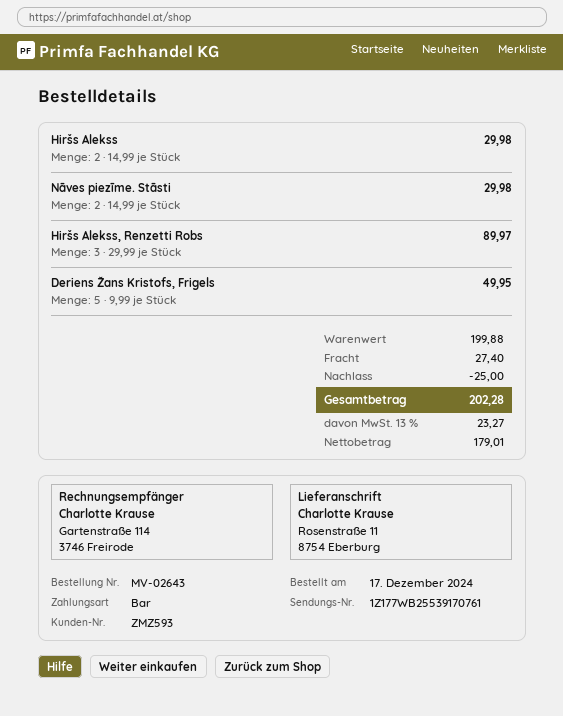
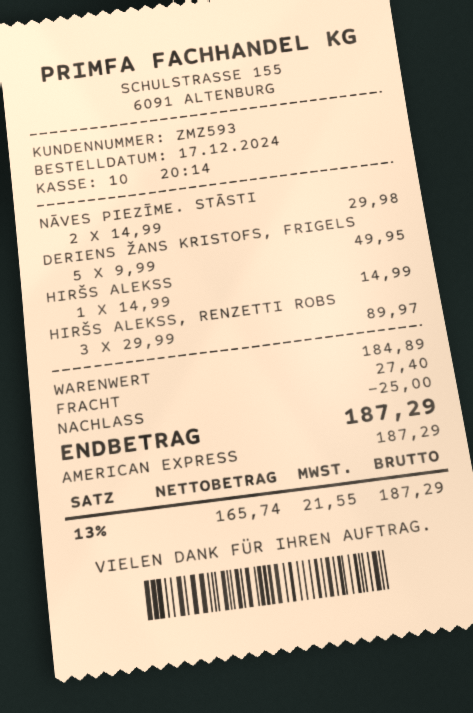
payment method: cash -> American Express
Hiršs Alekss: 2 x 14.99 = 29.98 -> 1 x 14.99 = 14.99
subtotal: 199.88 -> 184.89
net: 179.01 -> 165.74
tax: 13% = 23.27 -> 13% = 21.55
total: 202.28 -> 187.29

